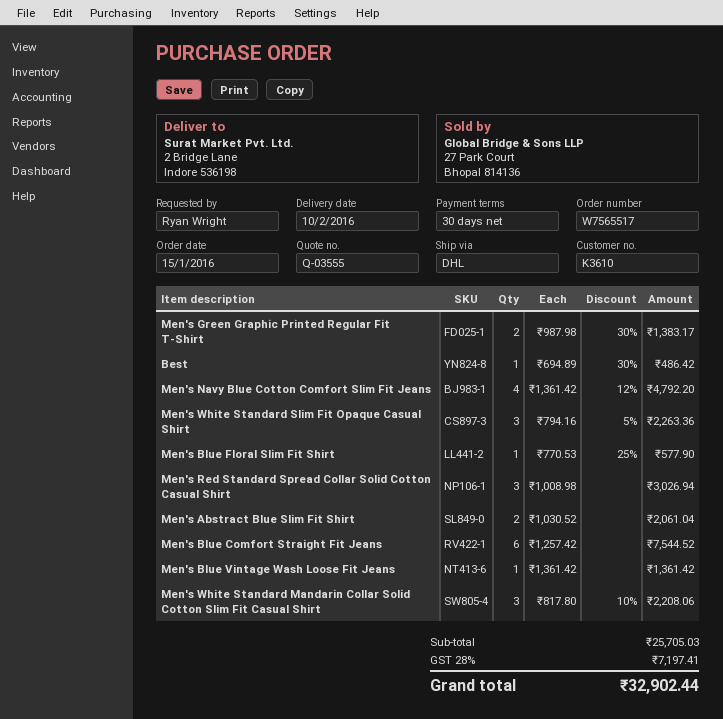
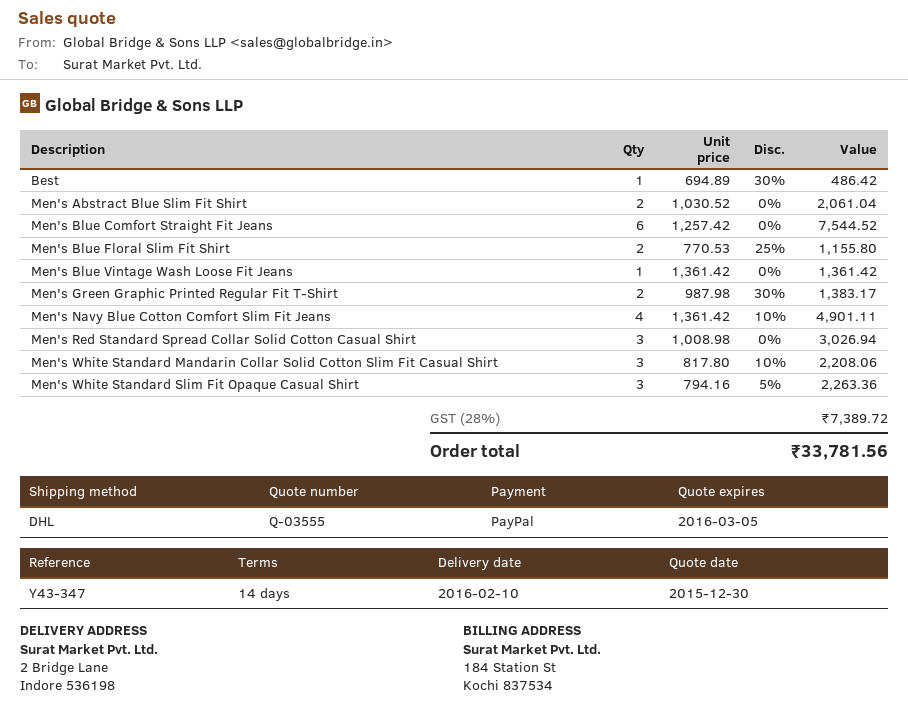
payment terms: 30 days -> 14 days
Men's Navy Blue Cotton Comfort Slim Fit Jeans: 4 x 1361.42 - 12% = 4792.20 -> 4 x 1361.42 - 10% = 4901.11
Men's Blue Floral Slim Fit Shirt: 1 x 770.53 - 25% = 577.90 -> 2 x 770.53 - 25% = 1155.80
tax: 28% = 7197.41 -> 28% = 7389.72
total: 32902.44 -> 33781.56

